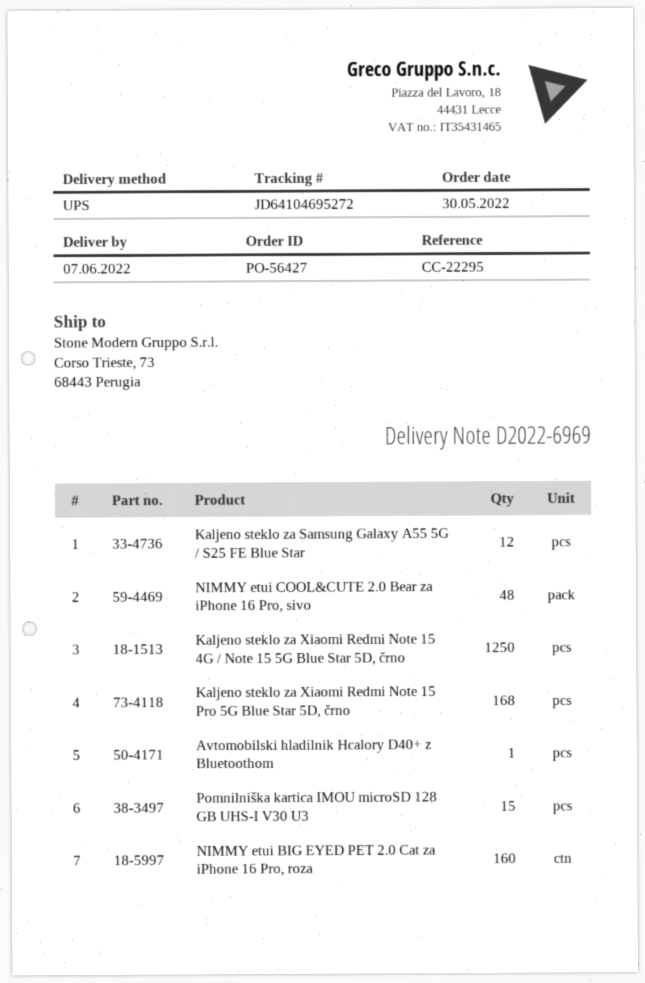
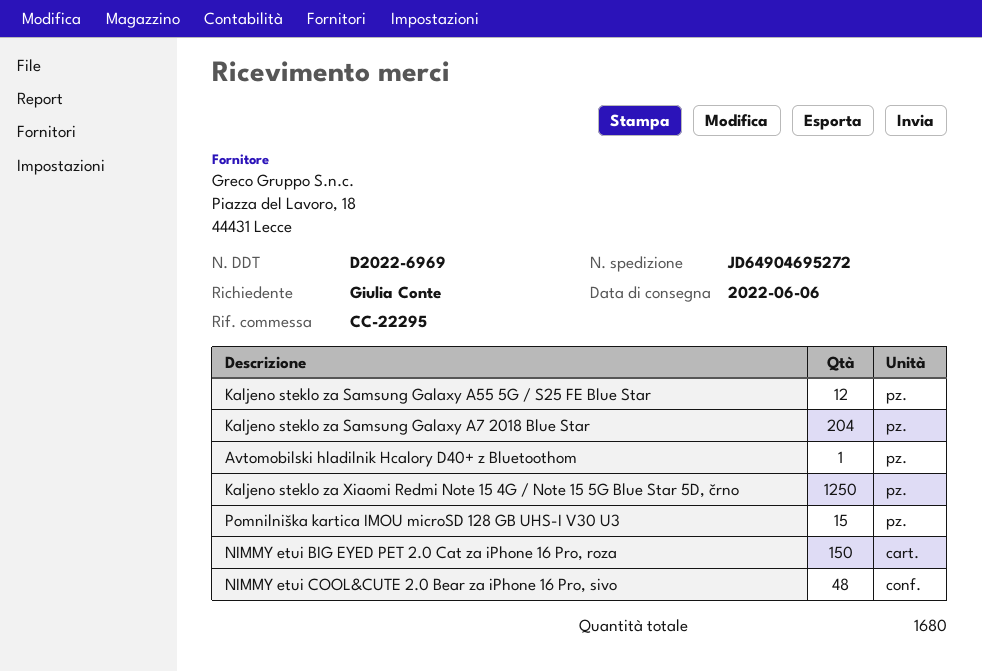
delivery date: 2022-06-07 -> 2022-06-06
tracking number: JD64104695272 -> JD64904695272
Kaljeno steklo za Xiaomi Redmi Note 15 Pro 5G Blue Star 5D, črno: 168 -> none
NIMMY etui BIG EYED PET 2.0 Cat za iPhone 16 Pro, roza: 160 -> 150
Kaljeno steklo za Samsung Galaxy A7 2018 Blue Star: none -> 204

